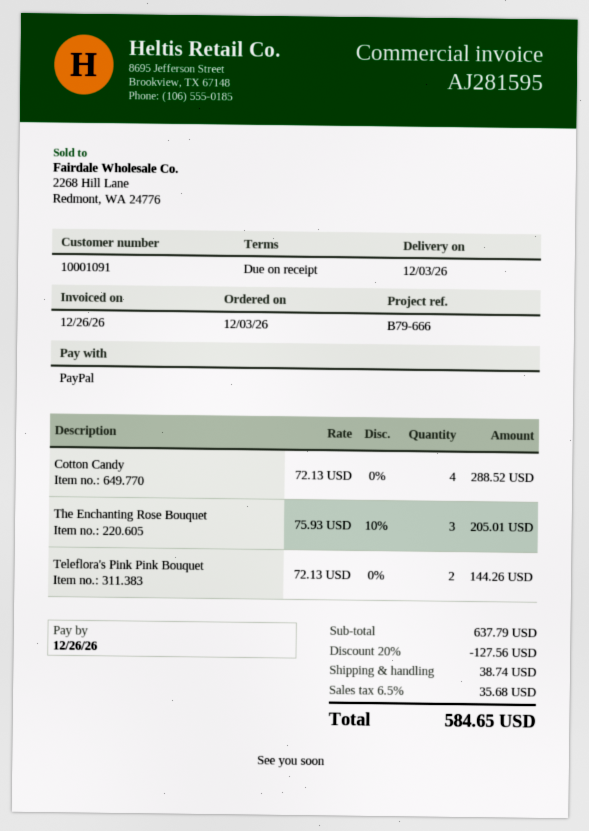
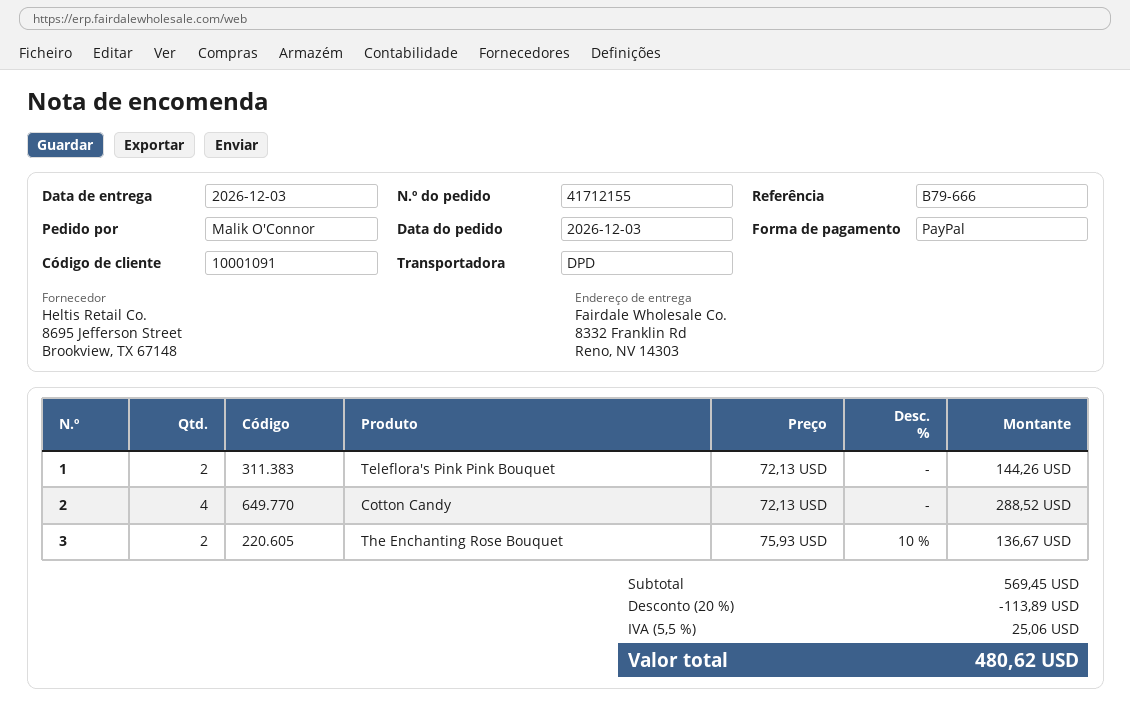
The Enchanting Rose Bouquet: 3 x 75.93 - 10% = 205.01 -> 2 x 75.93 - 10% = 136.67
subtotal: 637.79 -> 569.45
discount: 20% = 127.56 -> 20% = 113.89
shipping: 38.74 -> none
tax: 6.5% = 35.68 -> 5.5% = 25.06
total: 584.65 -> 480.62

